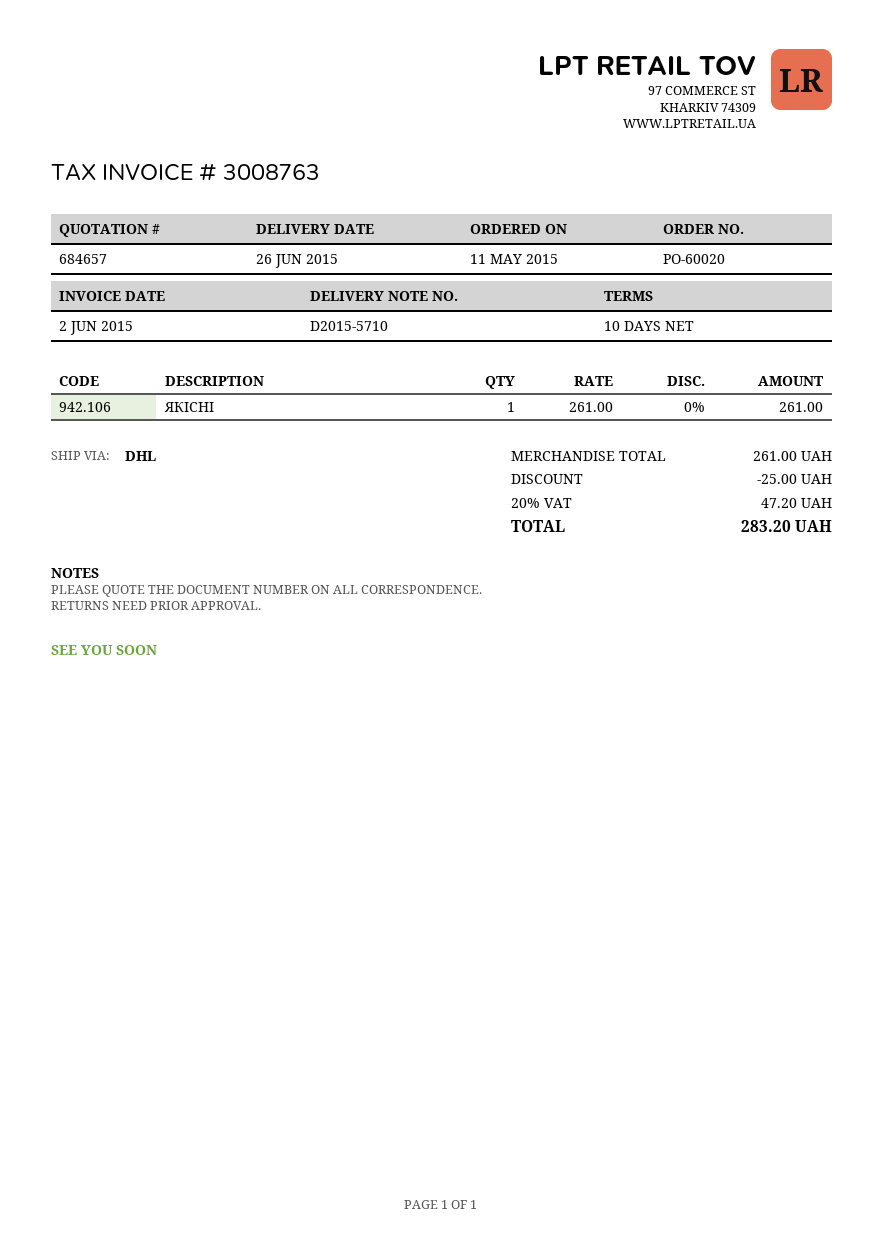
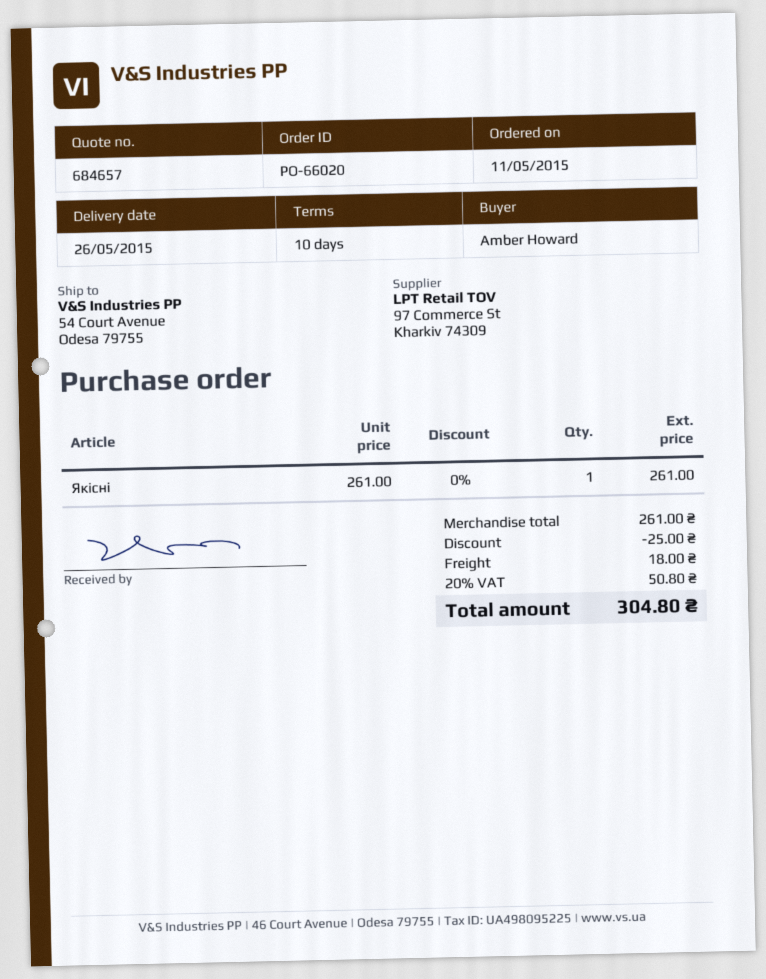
order number: PO-60020 -> PO-66020
delivery date: 2015-06-26 -> 2015-05-26
shipping: none -> 18.00
tax: 20% = 47.20 -> 20% = 50.80
total: 283.20 -> 304.80

